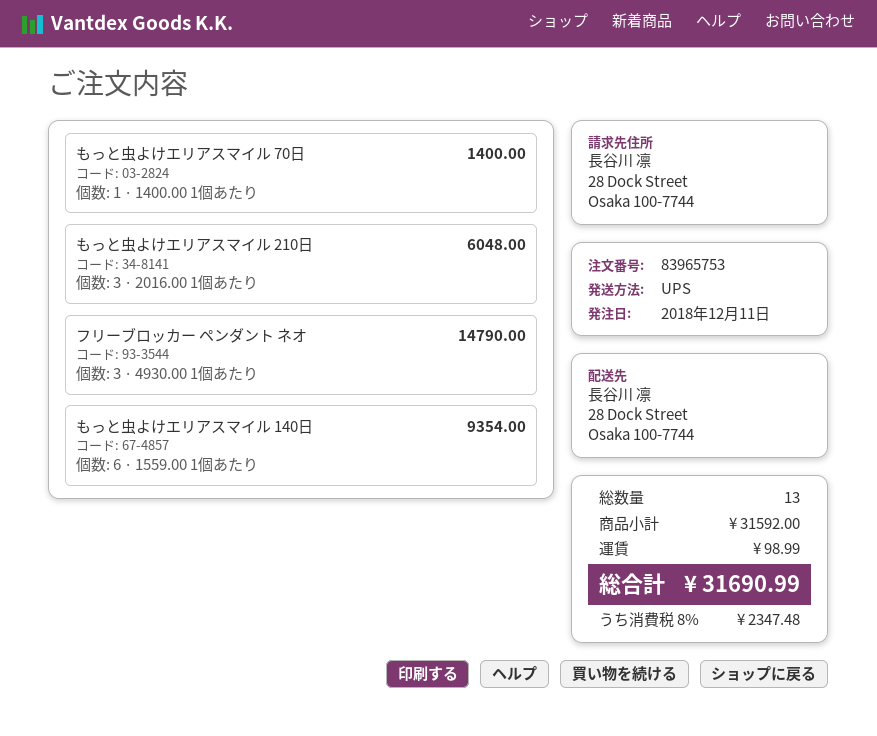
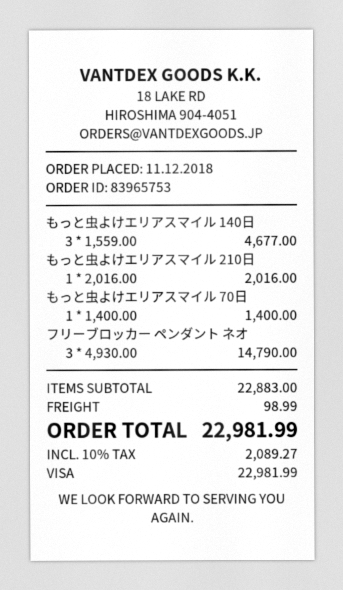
もっと虫よけエリアスマイル 210日: 3 x 2016.00 = 6048.00 -> 1 x 2016.00 = 2016.00
もっと虫よけエリアスマイル 140日: 6 x 1559.00 = 9354.00 -> 3 x 1559.00 = 4677.00
subtotal: 31592.00 -> 22883.00
tax: 8% = 2347.48 -> 10% = 2089.27
total: 31690.99 -> 22981.99

